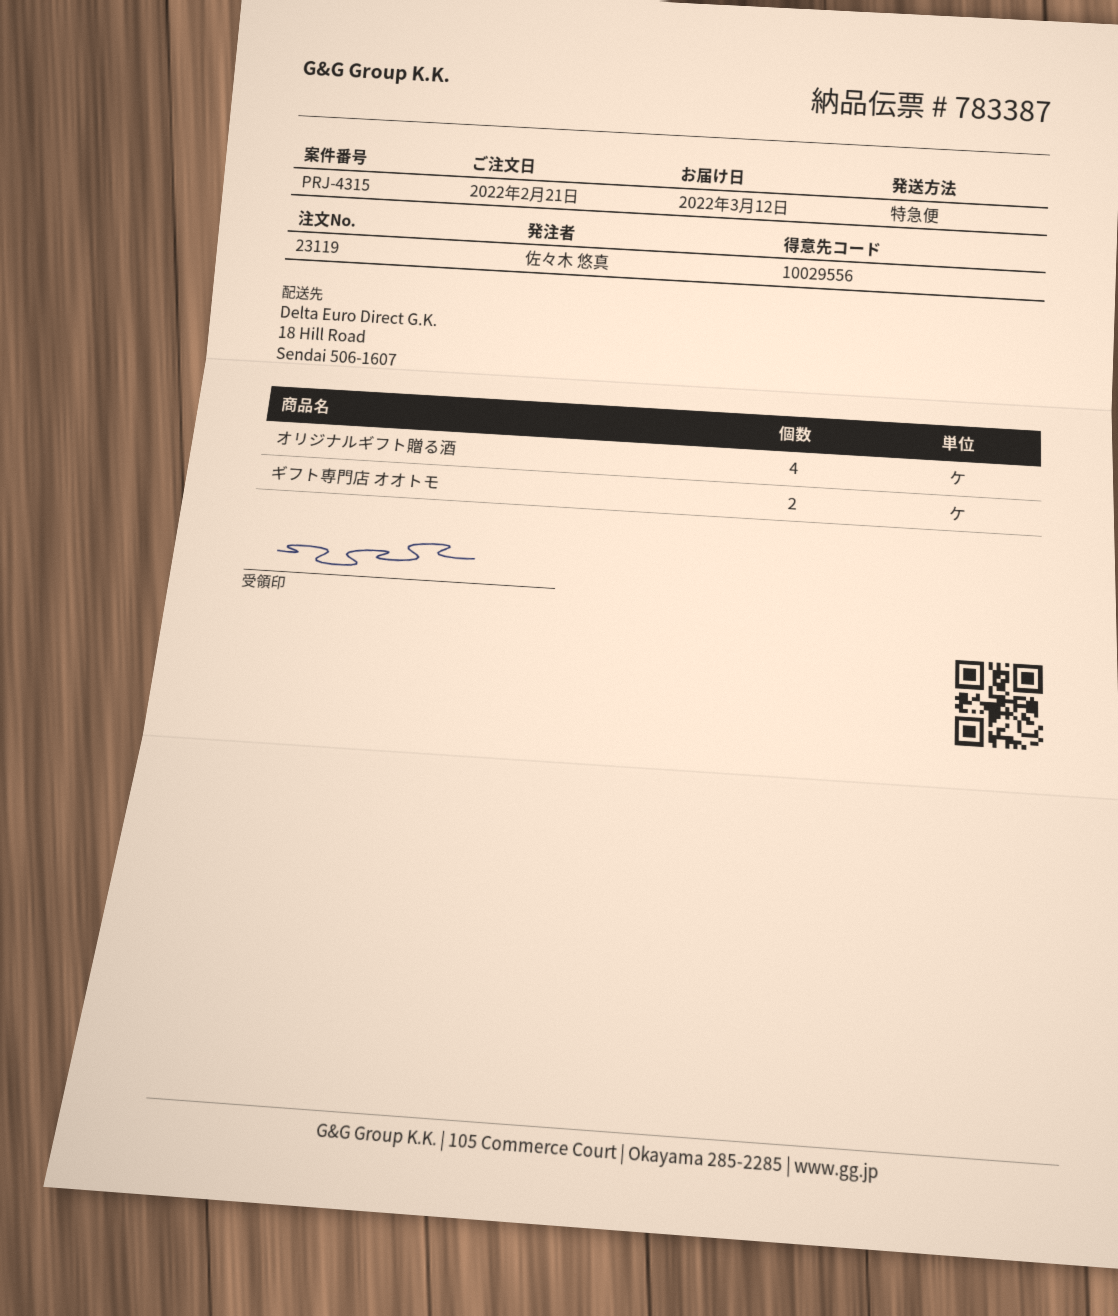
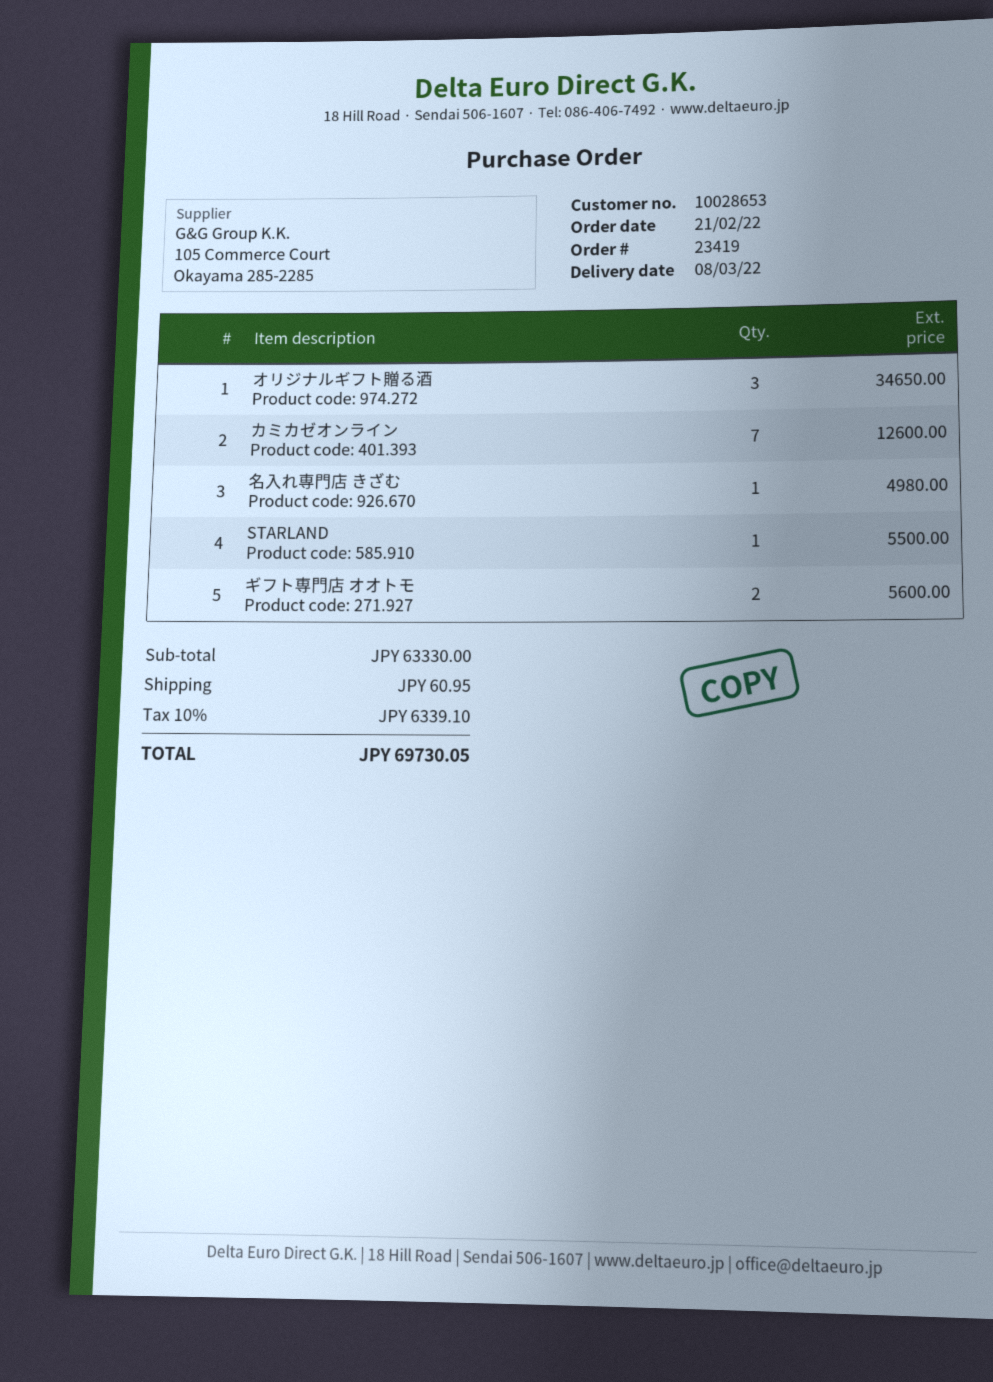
order number: 23119 -> 23419
delivery date: 2022-03-12 -> 2022-03-08
customer number: 10029556 -> 10028653
オリジナルギフト贈る酒: 4 -> 3
カミカゼオンライン: none -> 7
名入れ専門店 きざむ: none -> 1
STARLAND: none -> 1

